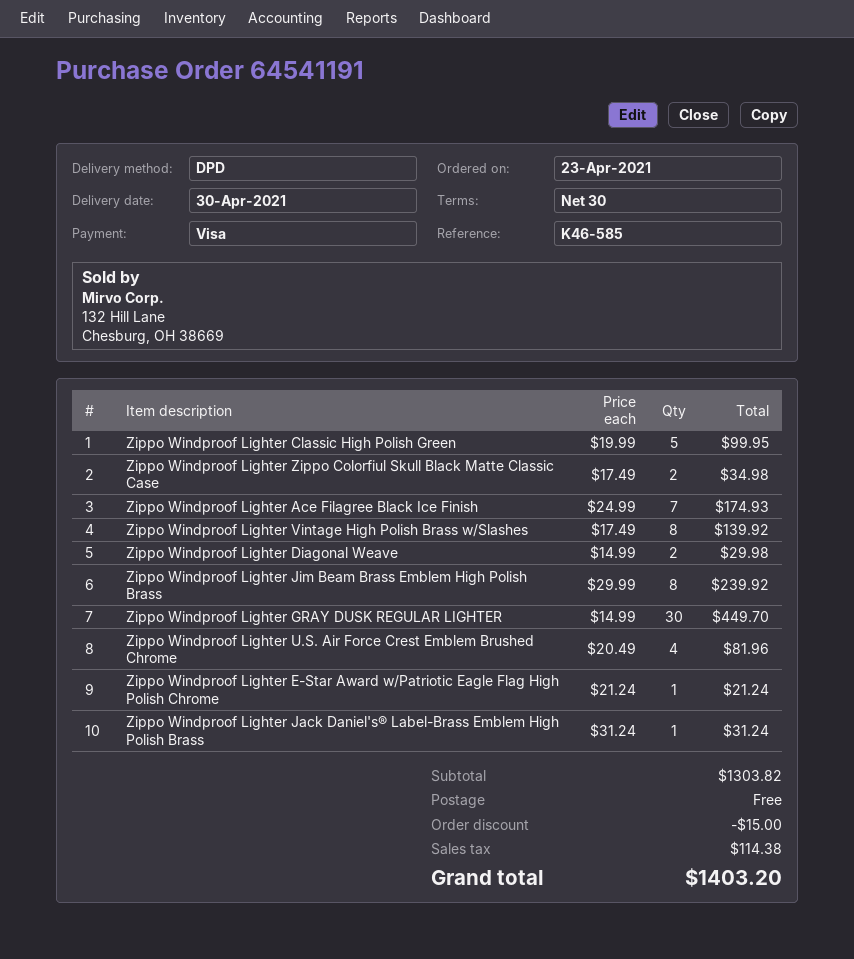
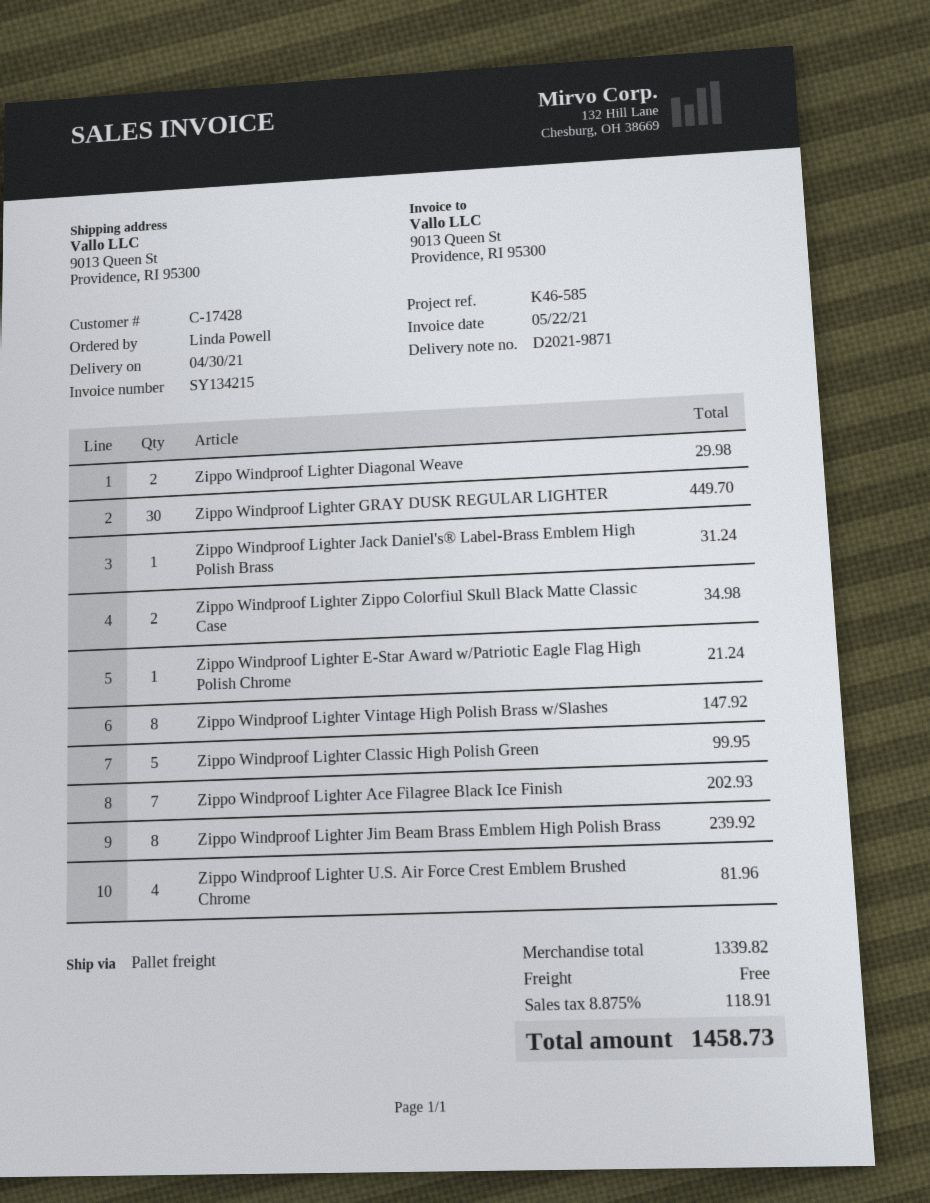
shipping method: DPD -> pallet freight
Zippo Windproof Lighter Ace Filagree Black Ice Finish: 7 for 174.93 -> 7 for 202.93
Zippo Windproof Lighter Vintage High Polish Brass w/Slashes: 8 for 139.92 -> 8 for 147.92
subtotal: 1303.82 -> 1339.82
discount: 15.00 -> none
tax: 114.38 -> 118.91
total: 1403.20 -> 1458.73

